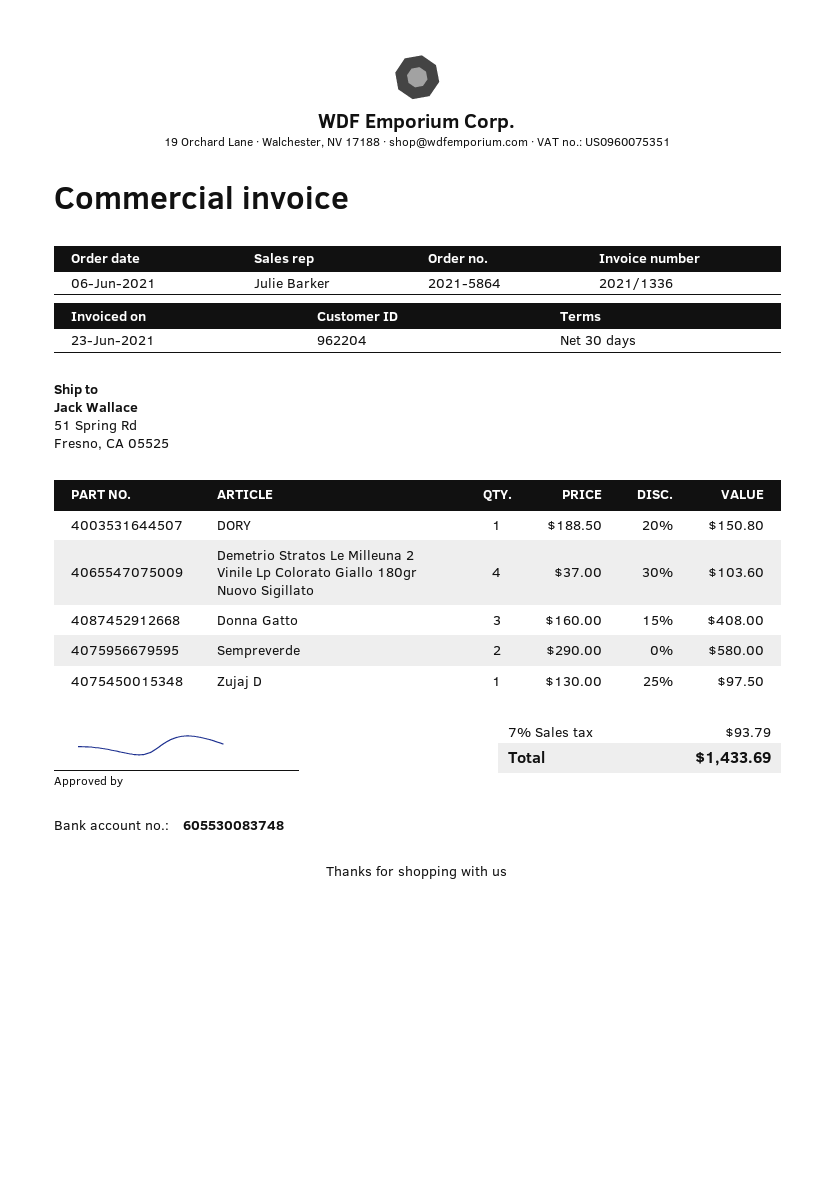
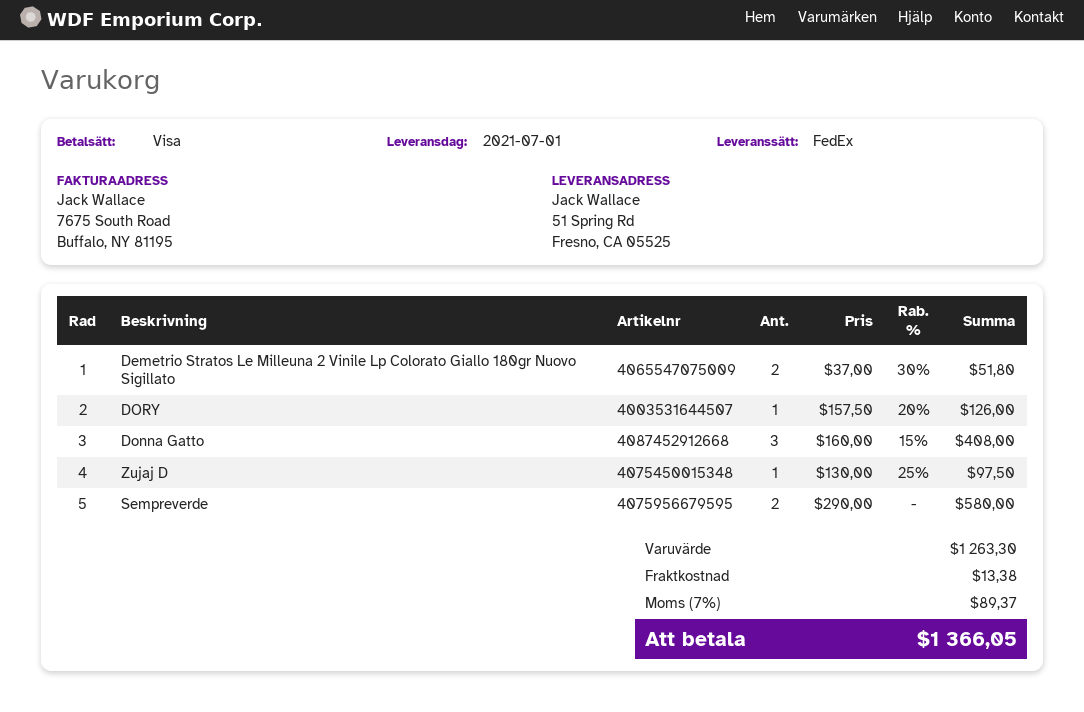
DORY: 1 x 188.50 - 20% = 150.80 -> 1 x 157.50 - 20% = 126.00
Demetrio Stratos Le Milleuna 2 Vinile Lp Colorato Giallo 180gr Nuovo Sigillato: 4 x 37.00 - 30% = 103.60 -> 2 x 37.00 - 30% = 51.80
shipping: none -> 13.38
tax: 7% = 93.79 -> 7% = 89.37
total: 1433.69 -> 1366.05

